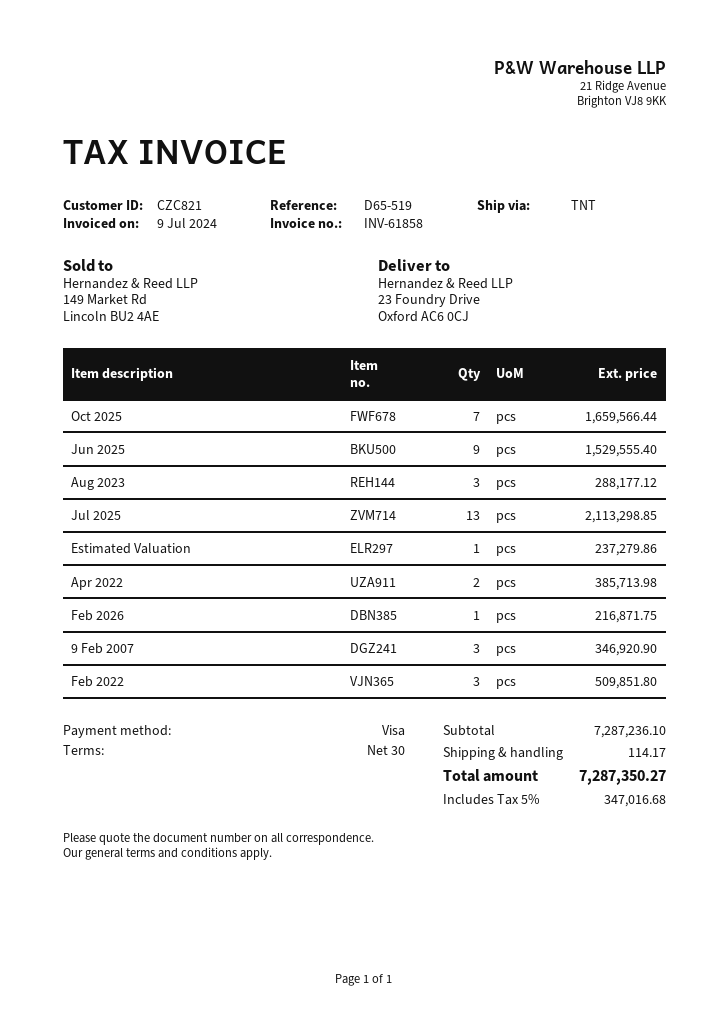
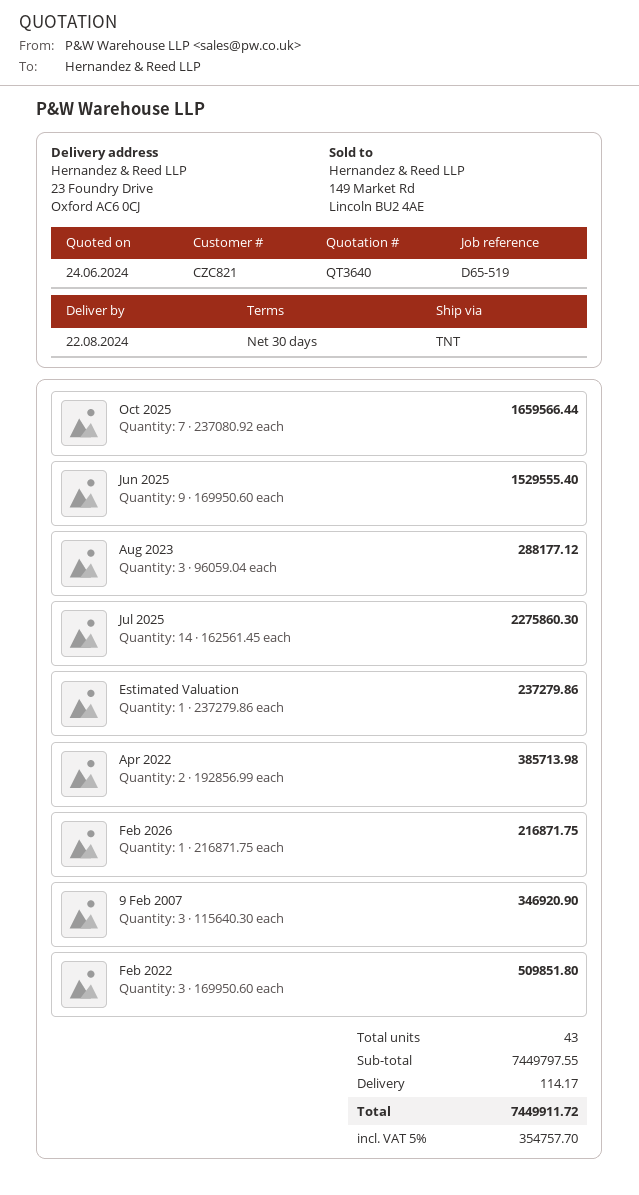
Jul 2025: 13 for 2113298.85 -> 14 for 2275860.30
subtotal: 7287236.10 -> 7449797.55
tax: 5% = 347016.68 -> 5% = 354757.70
total: 7287350.27 -> 7449911.72

